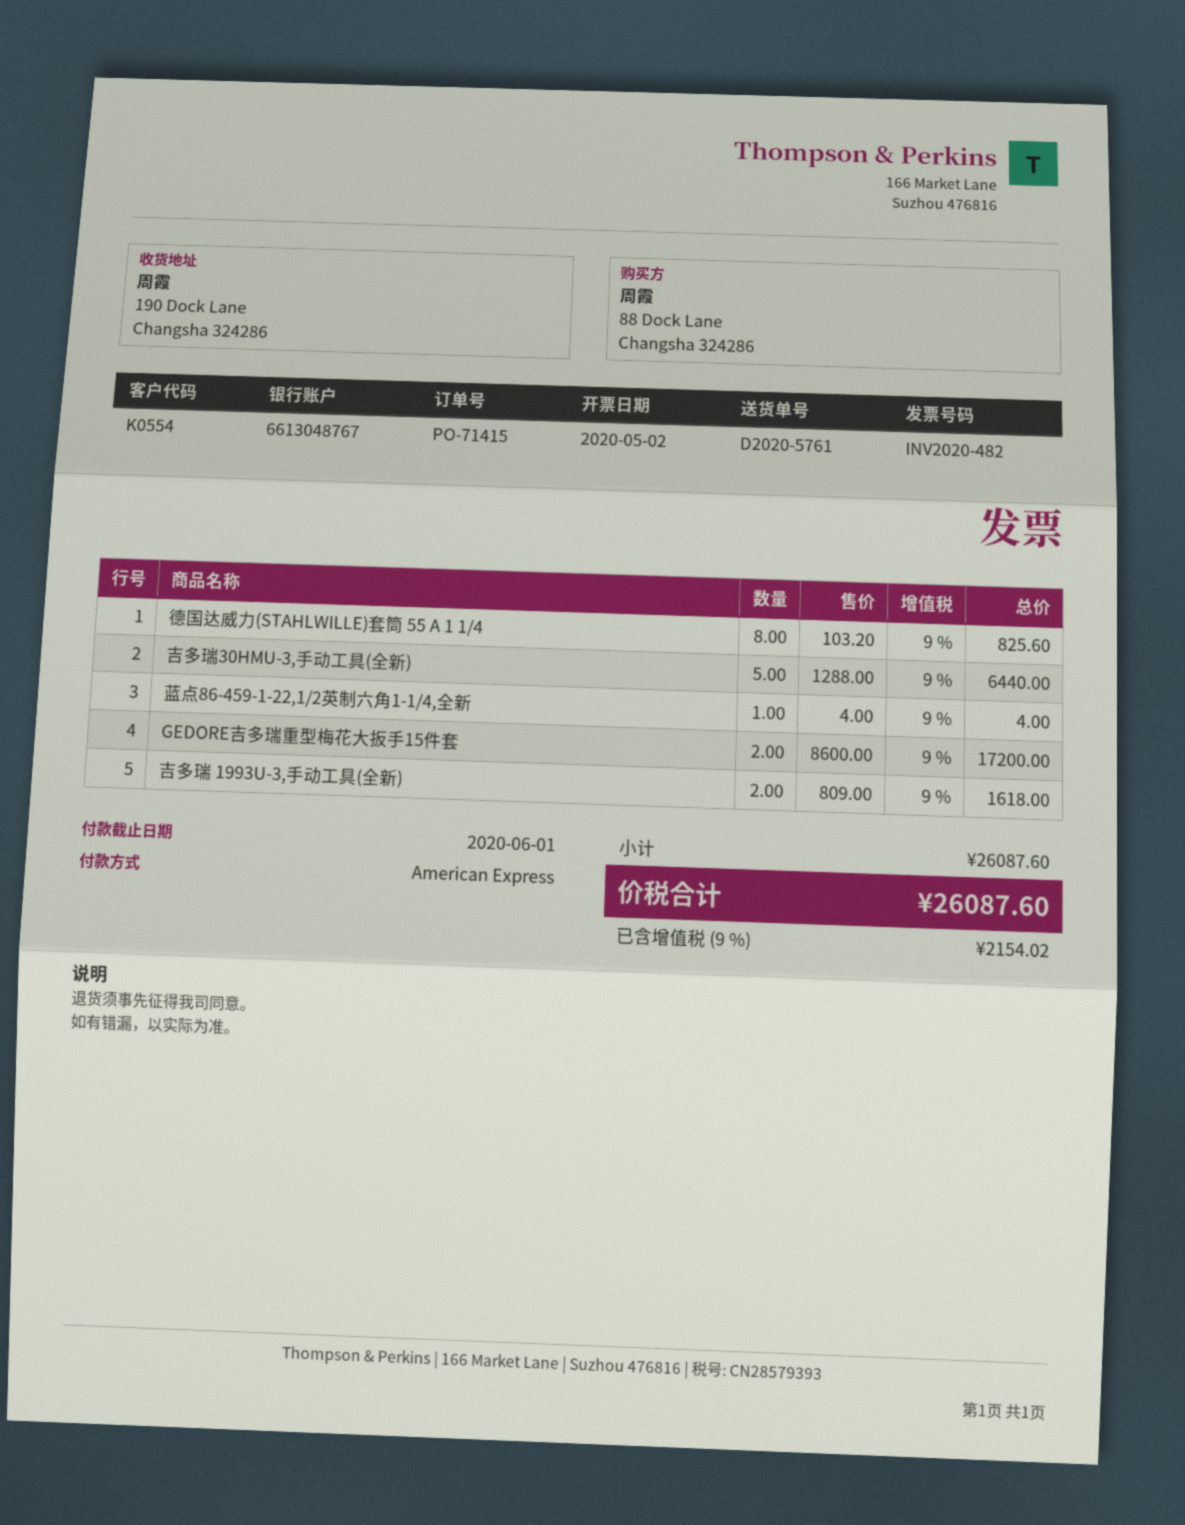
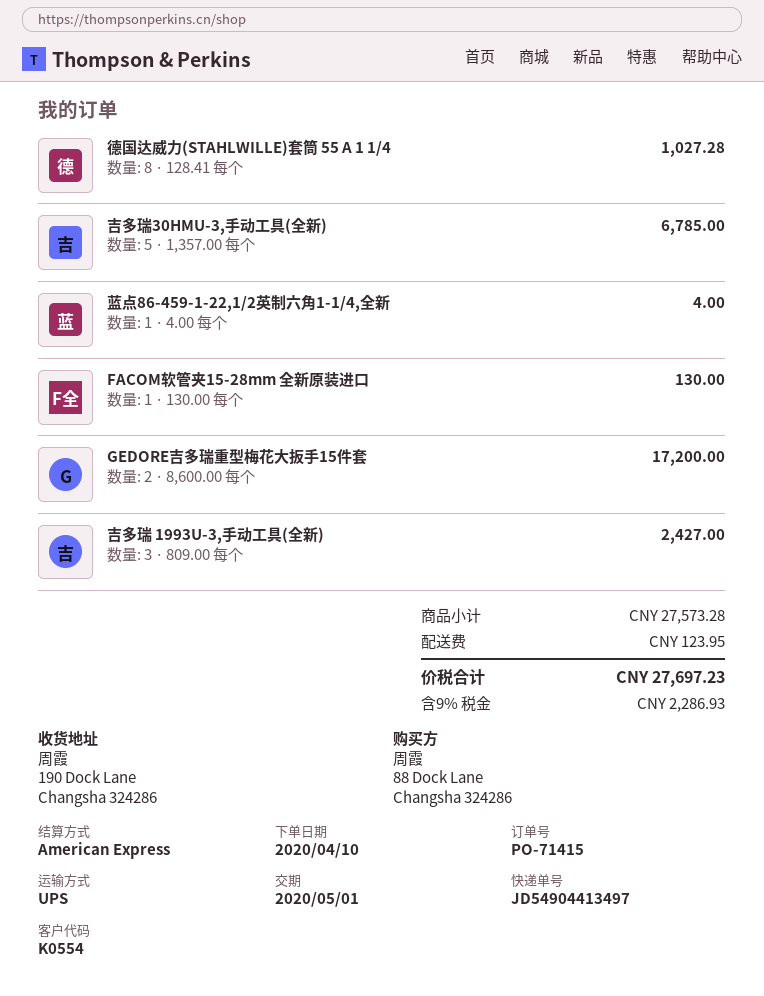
德国达威力(STAHLWILLE)套筒 55 A 1 1/4: 8 x 103.20 = 825.60 -> 8 x 128.41 = 1027.28
吉多瑞30HMU-3,手动工具(全新): 5 x 1288.00 = 6440.00 -> 5 x 1357.00 = 6785.00
吉多瑞 1993U-3,手动工具(全新): 2 x 809.00 = 1618.00 -> 3 x 809.00 = 2427.00
FACOM软管夹15-28mm 全新原装进口: none -> 1 x 130.00 = 130.00
subtotal: 26087.60 -> 27573.28
shipping: none -> 123.95
tax: 9% = 2154.02 -> 9% = 2286.93
total: 26087.60 -> 27697.23

